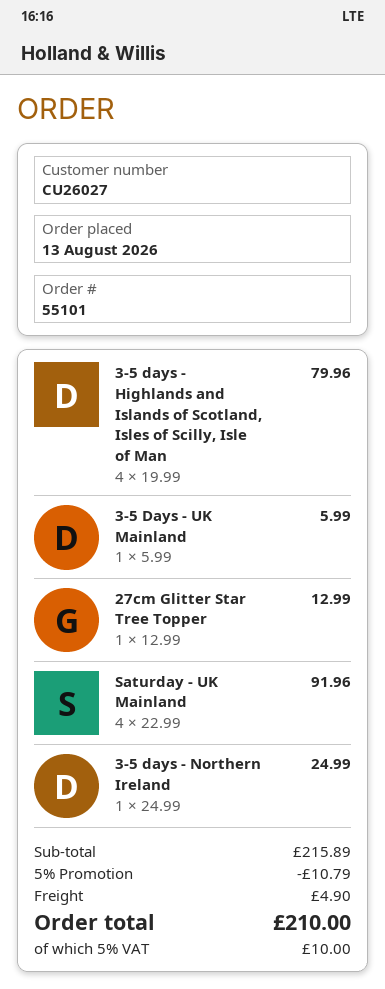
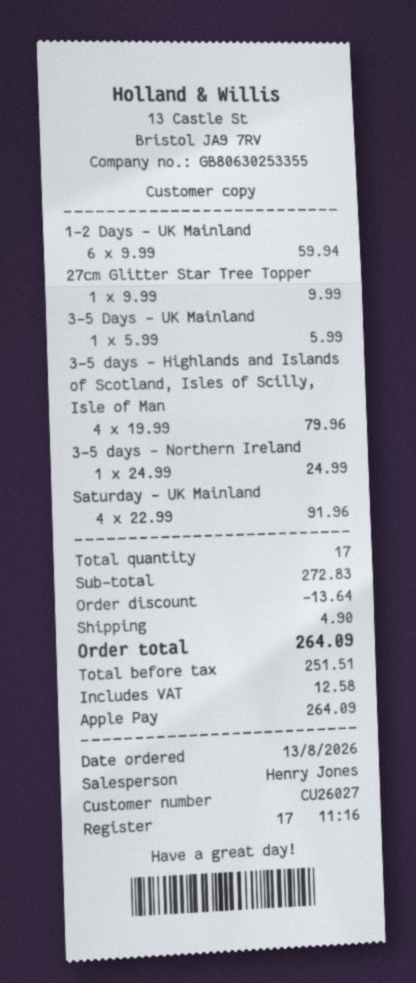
27cm Glitter Star Tree Topper: 1 x 12.99 = 12.99 -> 1 x 9.99 = 9.99
1-2 Days - UK Mainland: none -> 6 x 9.99 = 59.94
subtotal: 215.89 -> 272.83
discount: 10.79 -> 13.64
tax: 10.00 -> 12.58
total: 210.00 -> 264.09

